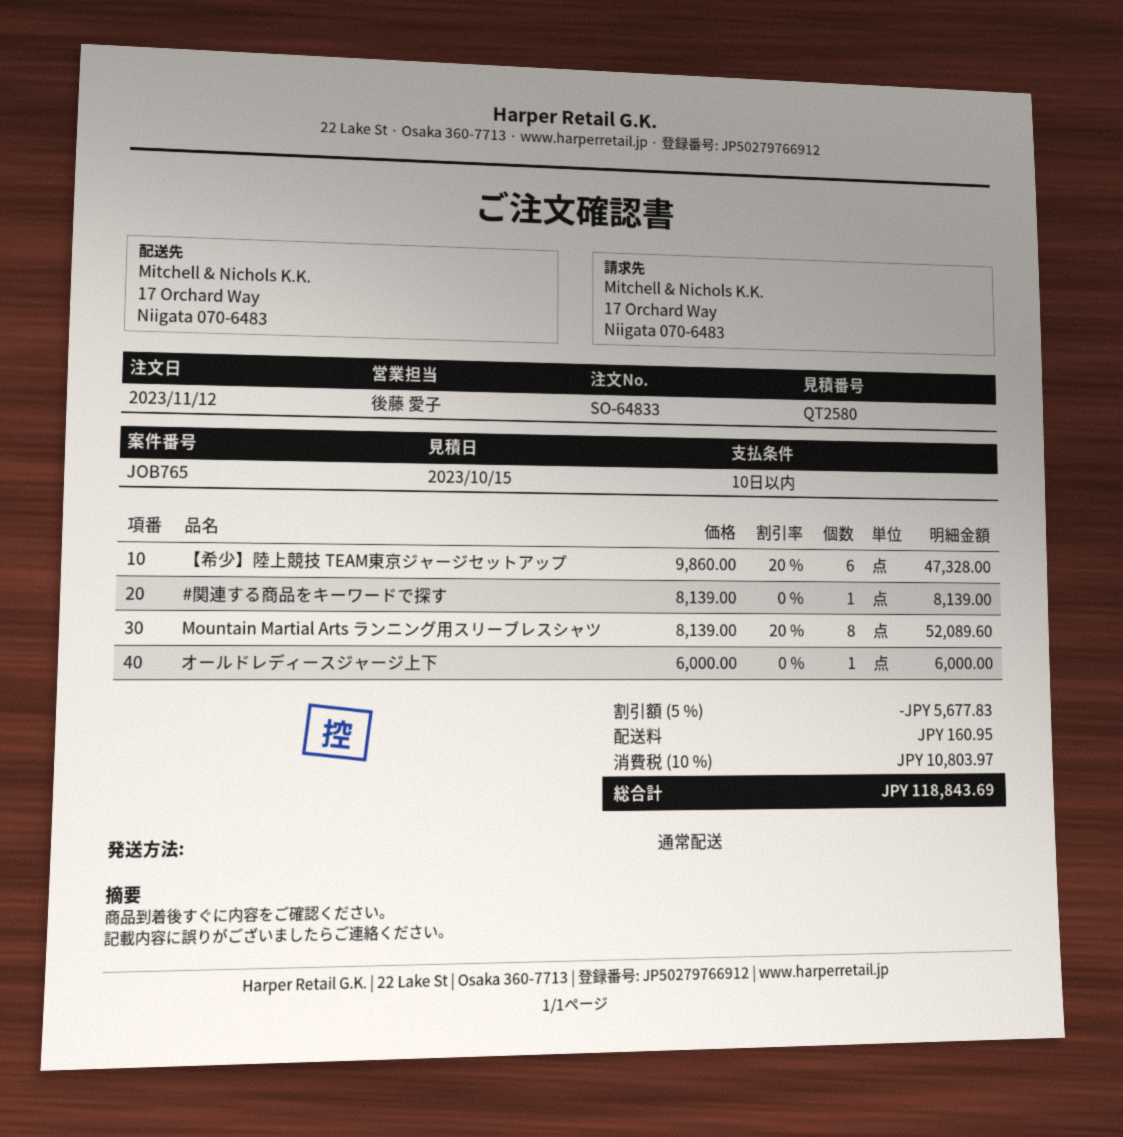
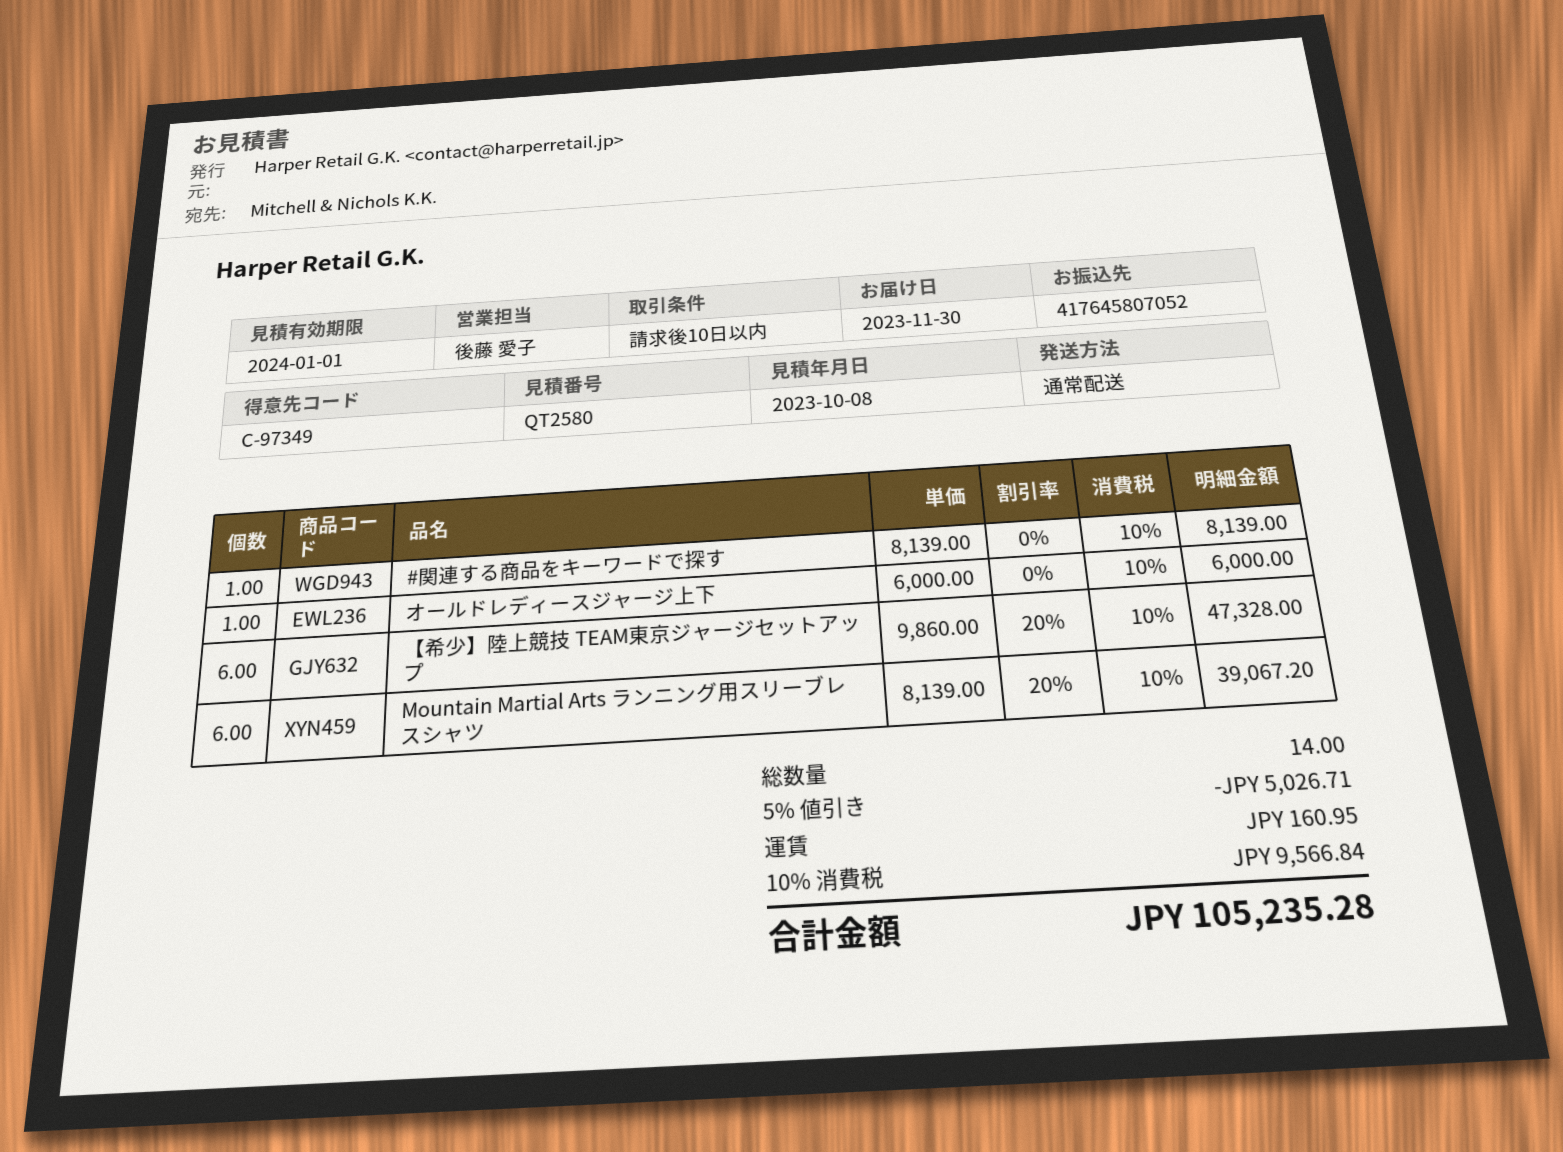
quote date: 2023-10-15 -> 2023-10-08
Mountain Martial Arts ランニング用スリーブレスシャツ: 8 x 8139.00 - 20% = 52089.60 -> 6 x 8139.00 - 20% = 39067.20
discount: 5% = 5677.83 -> 5% = 5026.71
tax: 10% = 10803.97 -> 10% = 9566.84
total: 118843.69 -> 105235.28

